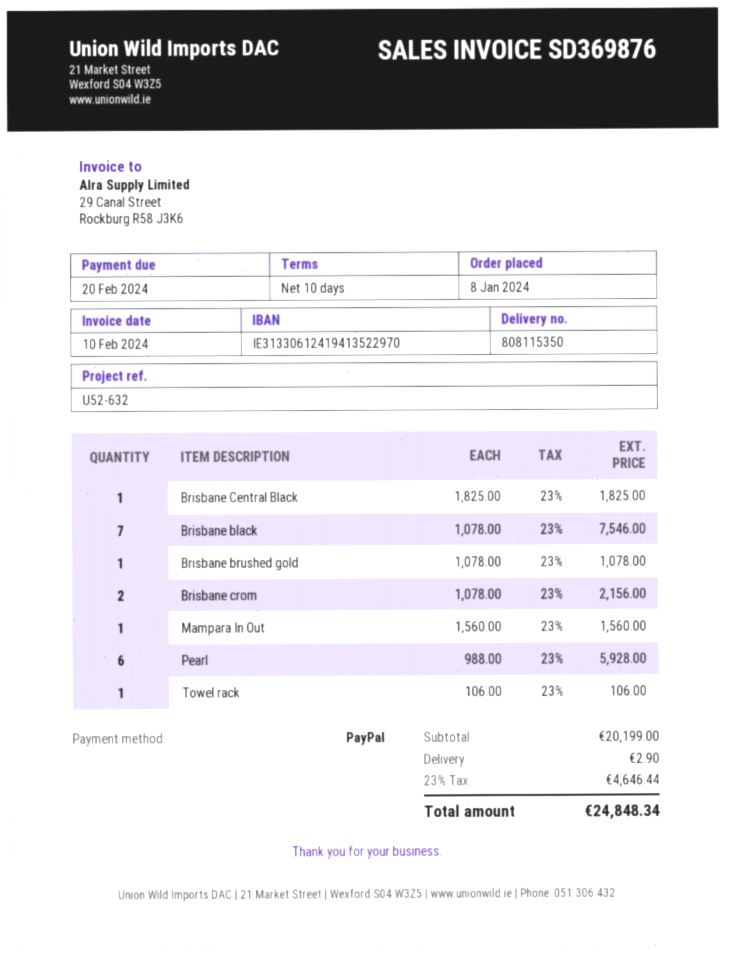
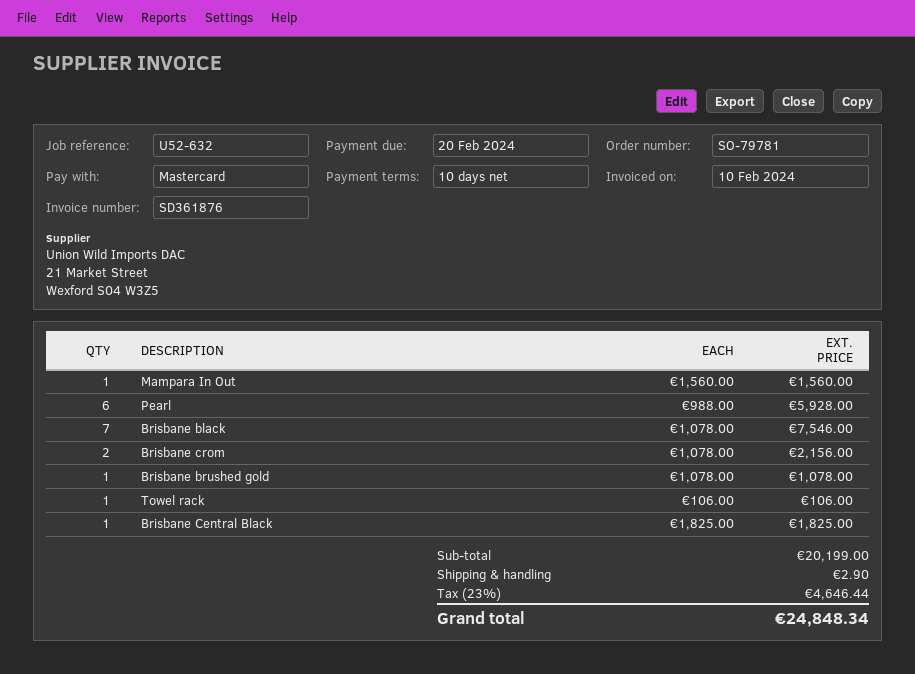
invoice number: SD369876 -> SD361876
payment method: PayPal -> Mastercard

